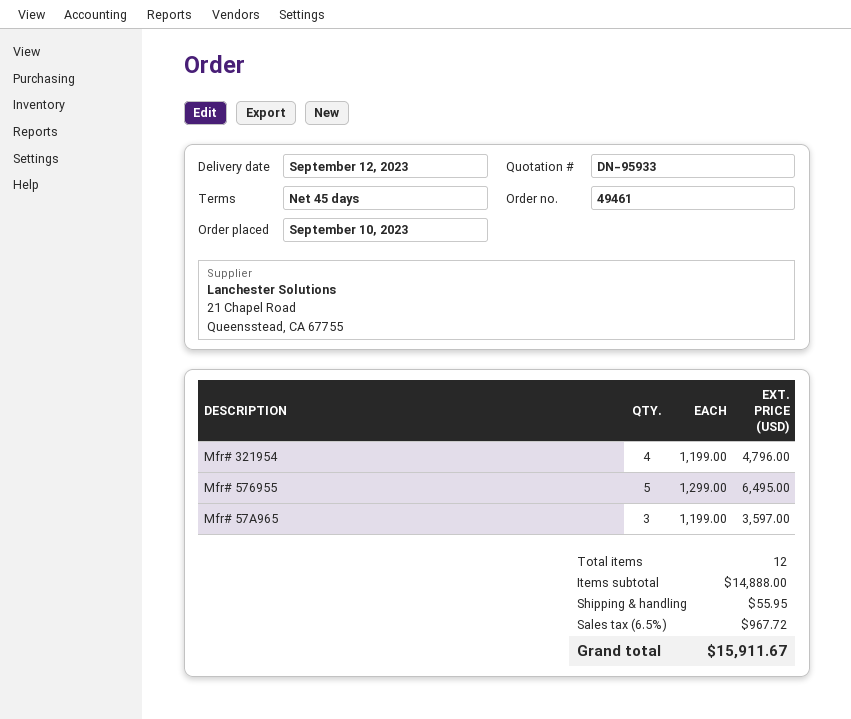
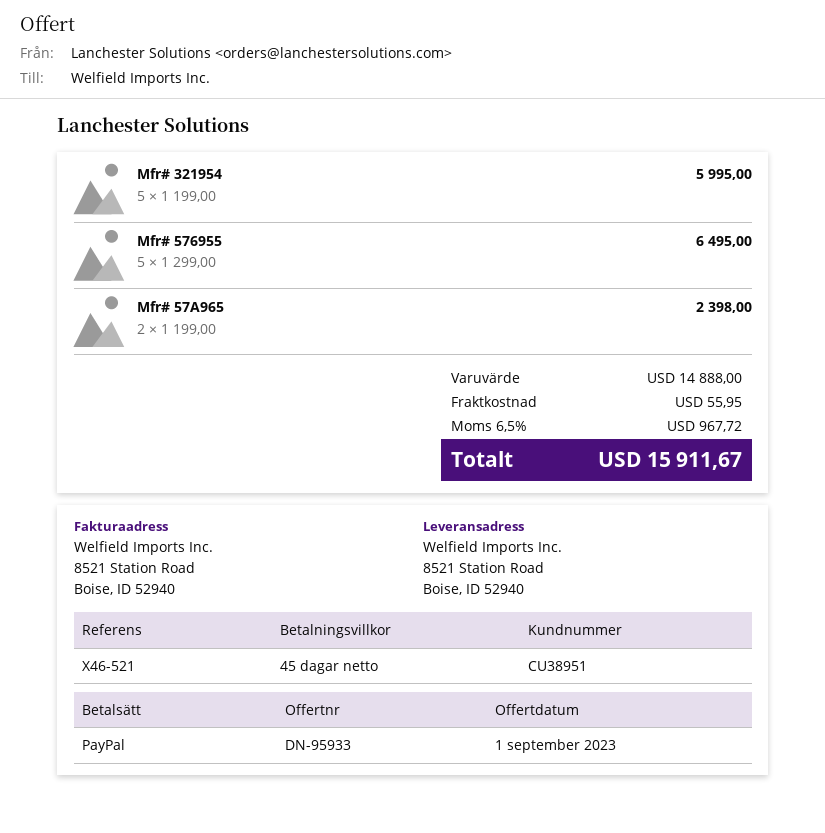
Mfr# 321954: 4 x 1199.00 = 4796.00 -> 5 x 1199.00 = 5995.00
Mfr# 57A965: 3 x 1199.00 = 3597.00 -> 2 x 1199.00 = 2398.00

